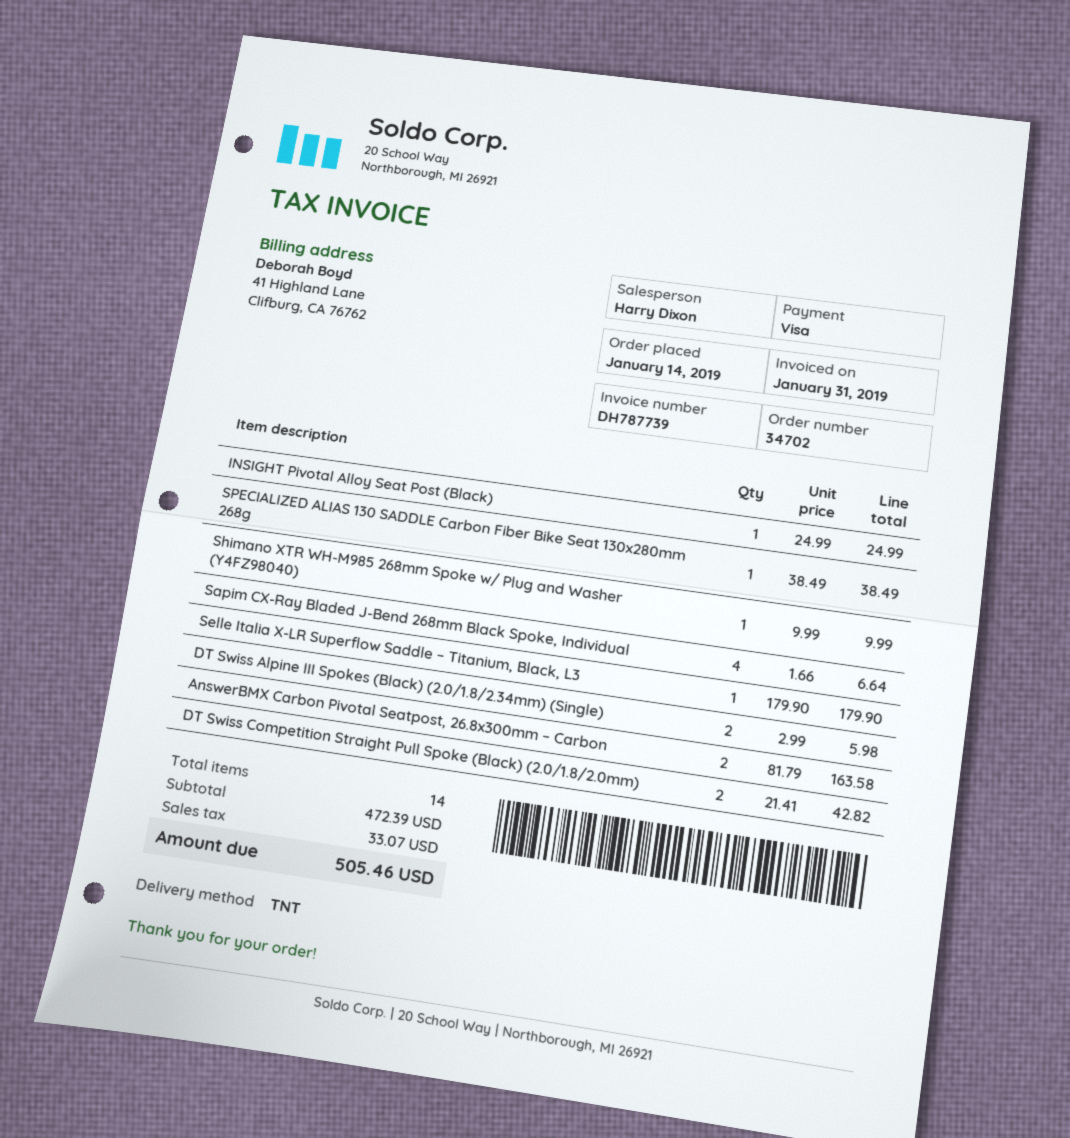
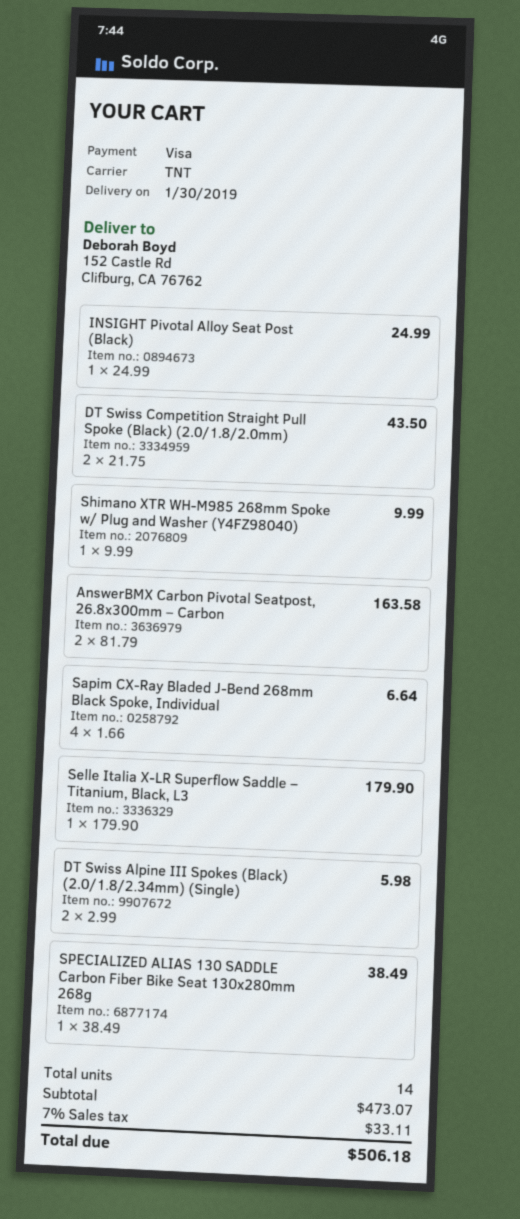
DT Swiss Competition Straight Pull Spoke (Black) (2.0/1.8/2.0mm): 2 x 21.41 = 42.82 -> 2 x 21.75 = 43.50
subtotal: 472.39 -> 473.07
tax: 33.07 -> 33.11
total: 505.46 -> 506.18

